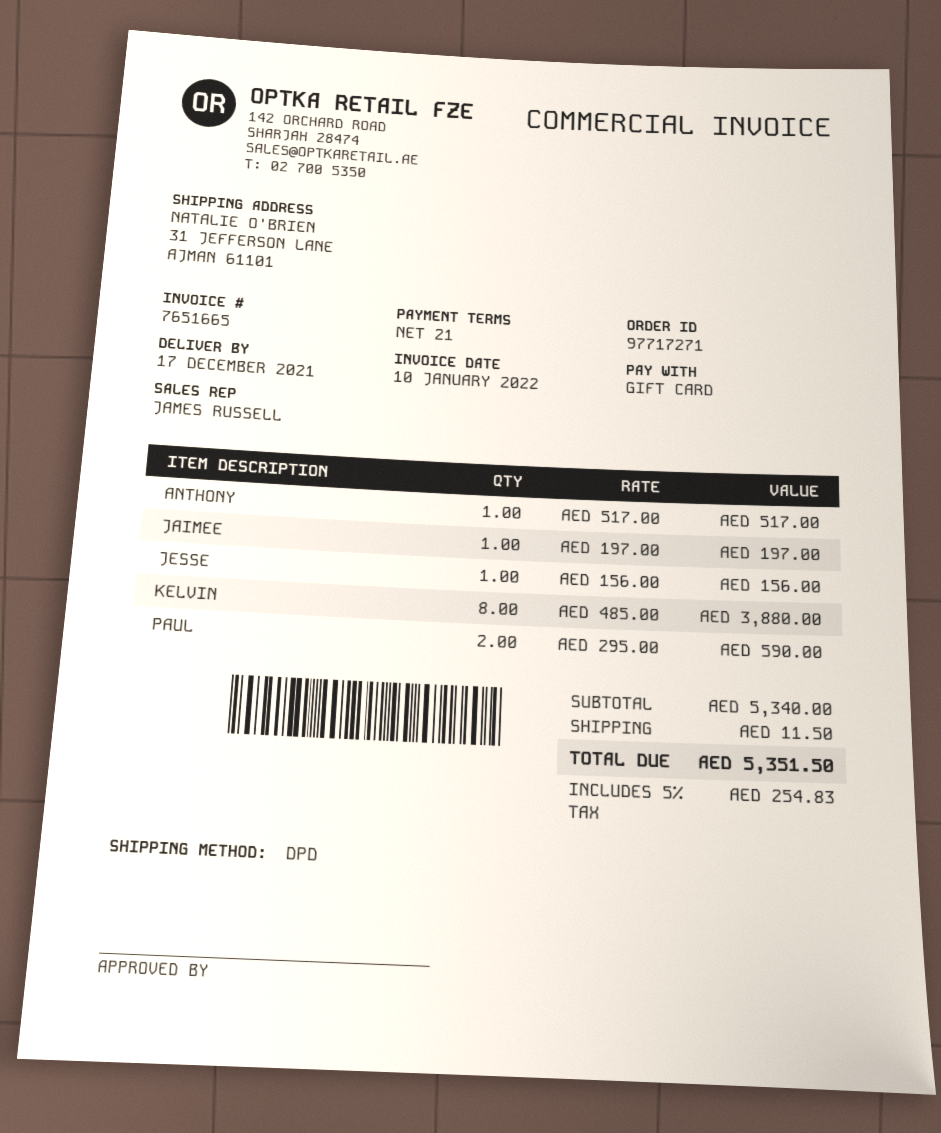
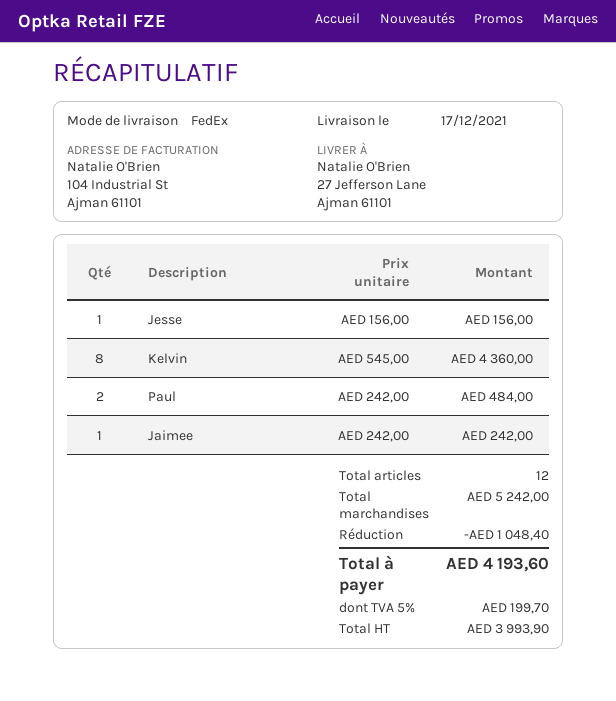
shipping method: DPD -> FedEx
ship to: 31 JEFFERSON LANE, AJMAN 61101 -> 27 Jefferson Lane, Ajman 61101
ANTHONY: 1 x 517.00 = 517.00 -> none
JAIMEE: 1 x 197.00 = 197.00 -> 1 x 242.00 = 242.00
KELVIN: 8 x 485.00 = 3880.00 -> 8 x 545.00 = 4360.00
PAUL: 2 x 295.00 = 590.00 -> 2 x 242.00 = 484.00
subtotal: 5340.00 -> 5242.00
discount: none -> 1048.40
shipping: 11.50 -> none
tax: 5% = 254.83 -> 5% = 199.70
total: 5351.50 -> 4193.60

